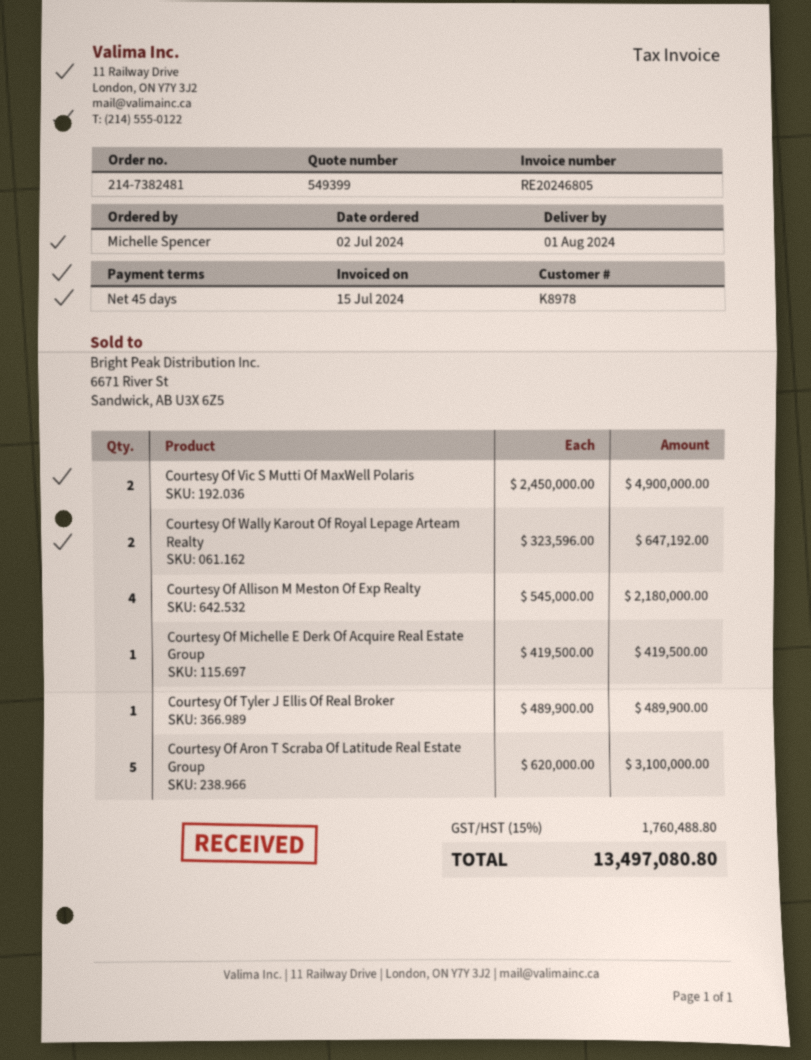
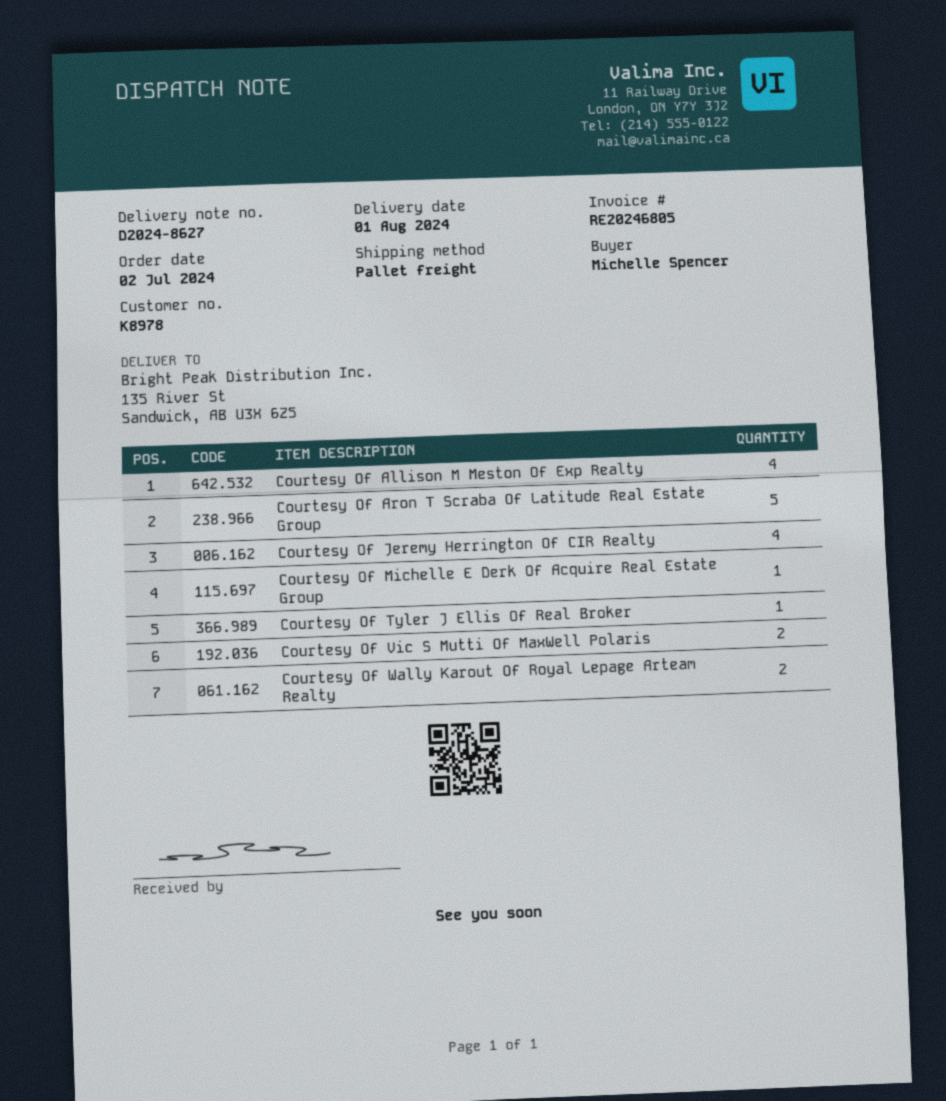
Courtesy Of Jeremy Herrington Of CIR Realty: none -> 4

